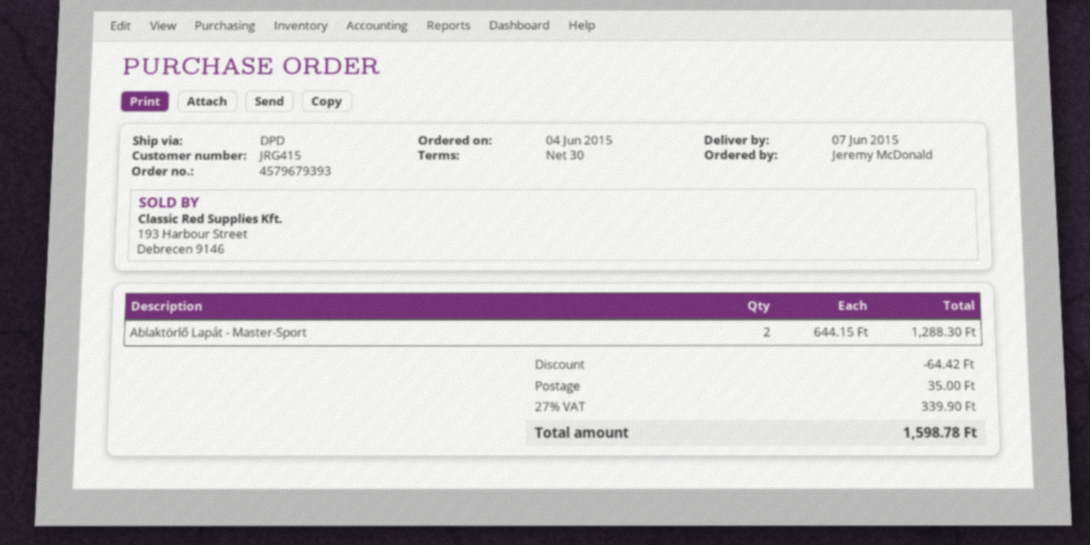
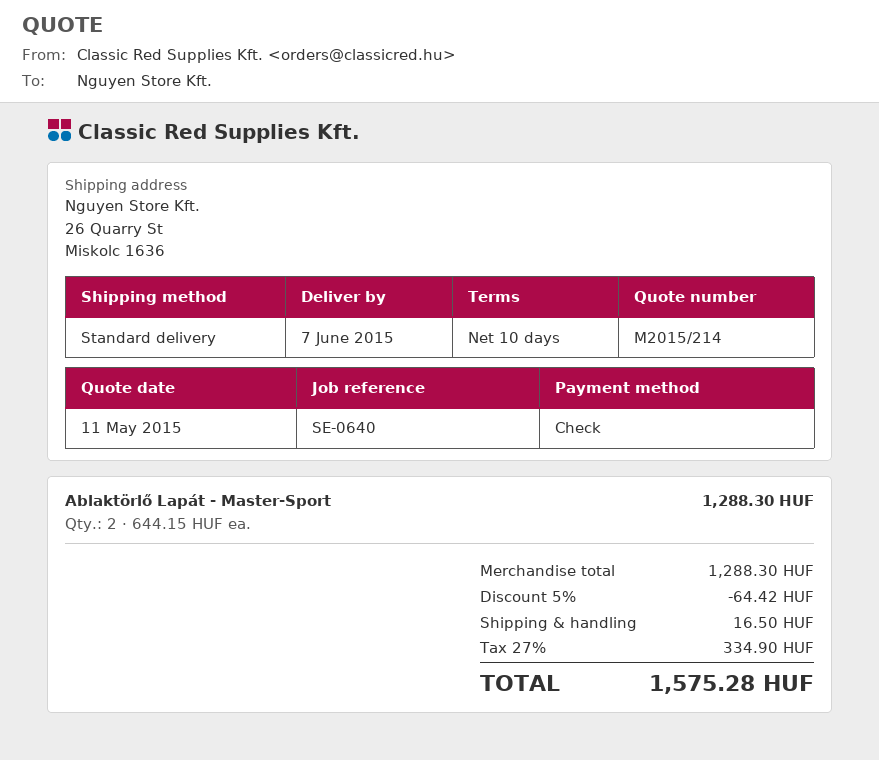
payment terms: 30 days -> 10 days
shipping method: DPD -> standard
shipping: 35.00 -> 16.50
tax: 27% = 339.90 -> 27% = 334.90
total: 1598.78 -> 1575.28

